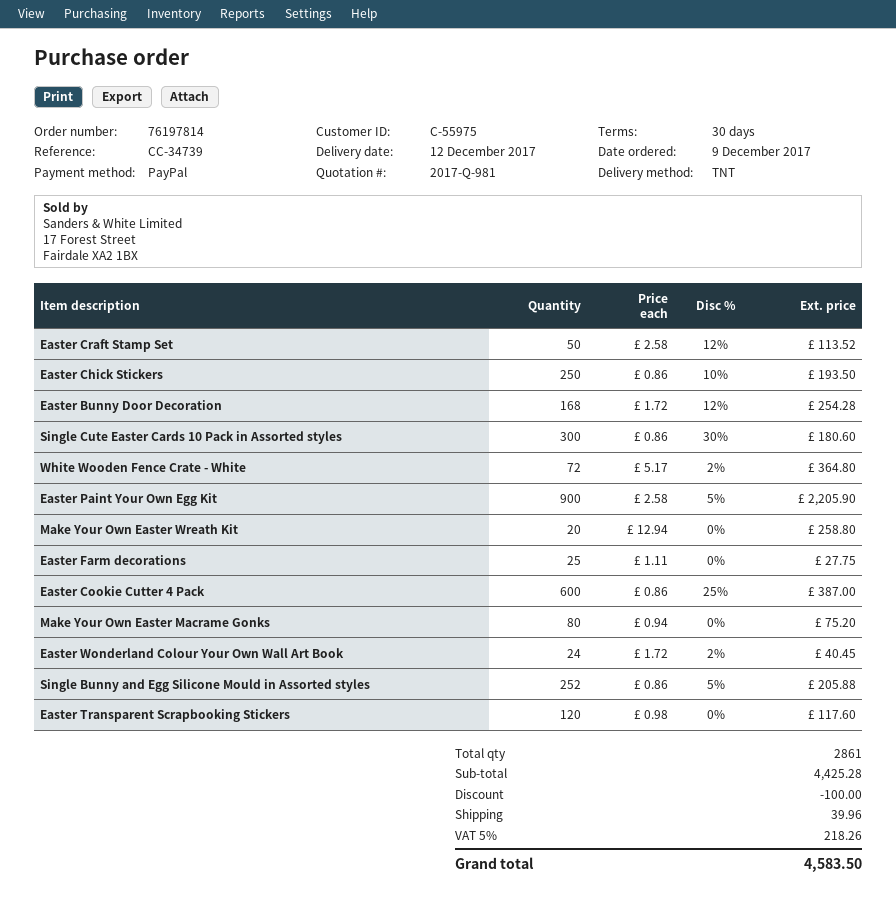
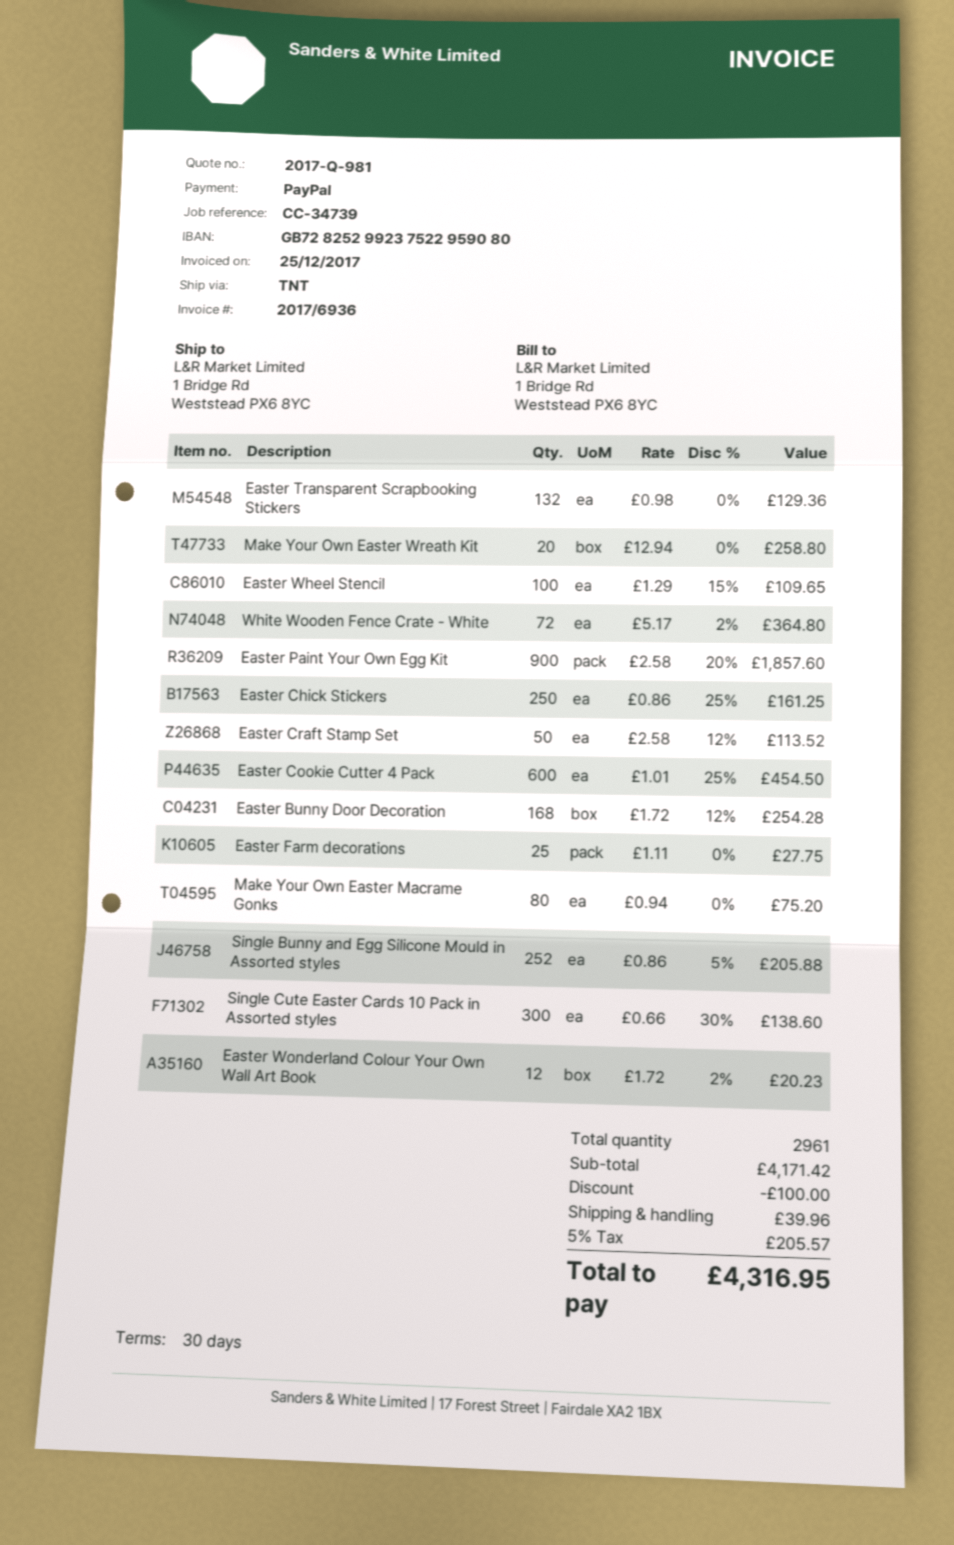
Easter Chick Stickers: 250 x 0.86 - 10% = 193.50 -> 250 x 0.86 - 25% = 161.25
Single Cute Easter Cards 10 Pack in Assorted styles: 300 x 0.86 - 30% = 180.60 -> 300 x 0.66 - 30% = 138.60
Easter Paint Your Own Egg Kit: 900 x 2.58 - 5% = 2205.90 -> 900 x 2.58 - 20% = 1857.60
Easter Cookie Cutter 4 Pack: 600 x 0.86 - 25% = 387.00 -> 600 x 1.01 - 25% = 454.50
Easter Wonderland Colour Your Own Wall Art Book: 24 x 1.72 - 2% = 40.45 -> 12 x 1.72 - 2% = 20.23
Easter Transparent Scrapbooking Stickers: 120 x 0.98 = 117.60 -> 132 x 0.98 = 129.36
Easter Wheel Stencil: none -> 100 x 1.29 - 15% = 109.65
total quantity: 2861 -> 2961
subtotal: 4425.28 -> 4171.42
tax: 5% = 218.26 -> 5% = 205.57
total: 4583.50 -> 4316.95

